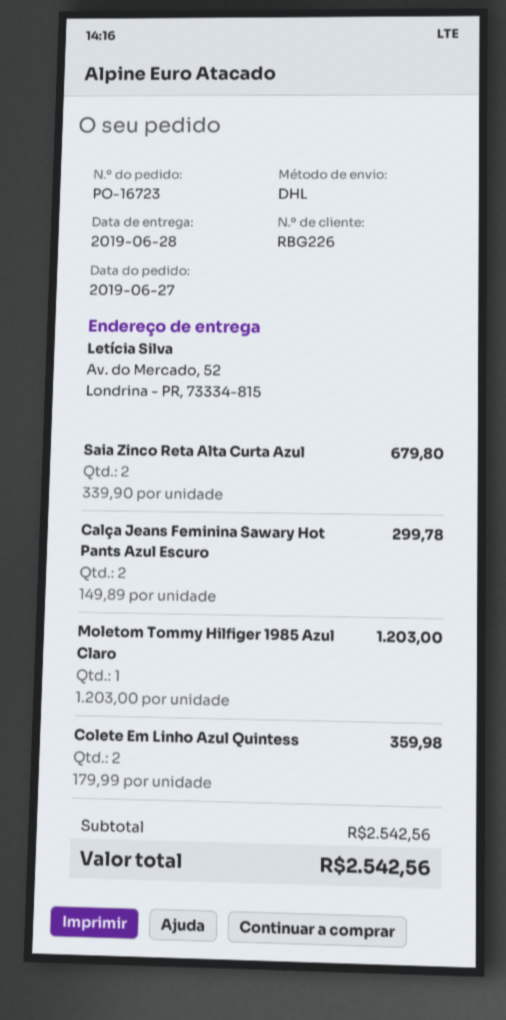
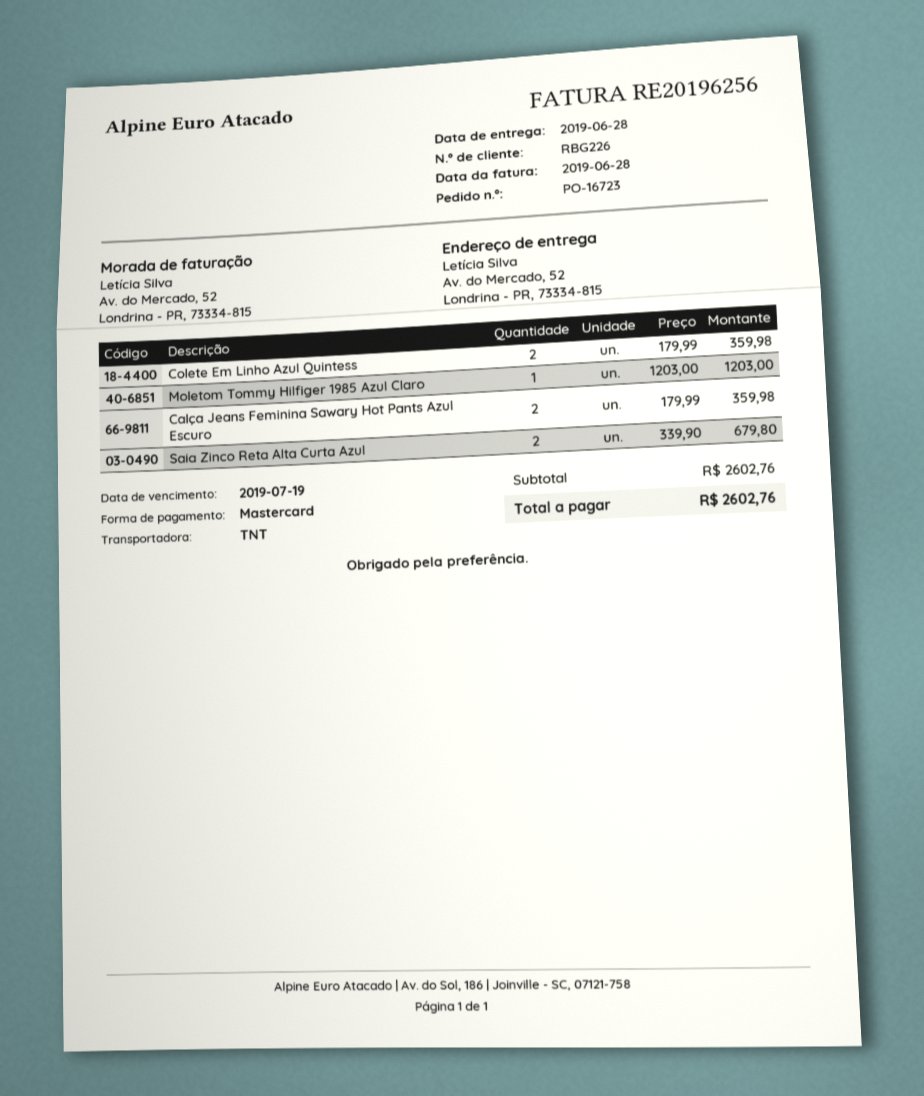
shipping method: DHL -> TNT
Calça Jeans Feminina Sawary Hot Pants Azul Escuro: 2 x 149.89 = 299.78 -> 2 x 179.99 = 359.98
subtotal: 2542.56 -> 2602.76
total: 2542.56 -> 2602.76

